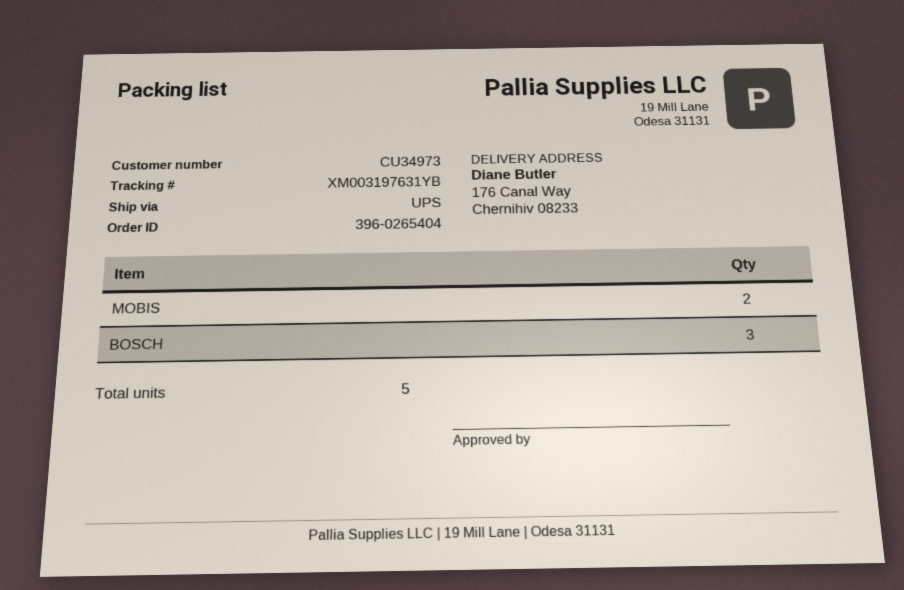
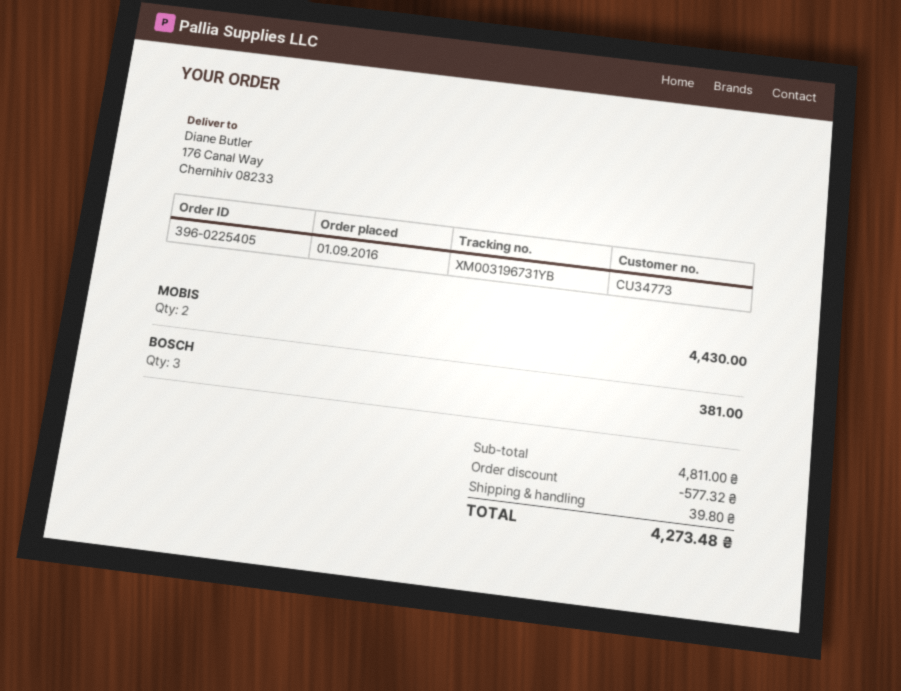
order number: 396-0265404 -> 396-0225405
customer number: CU34973 -> CU34773
tracking number: XM003197631YB -> XM003196731YB

